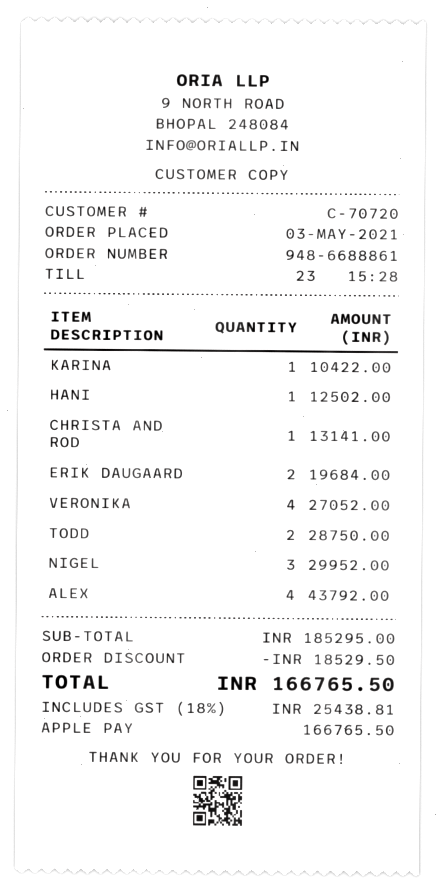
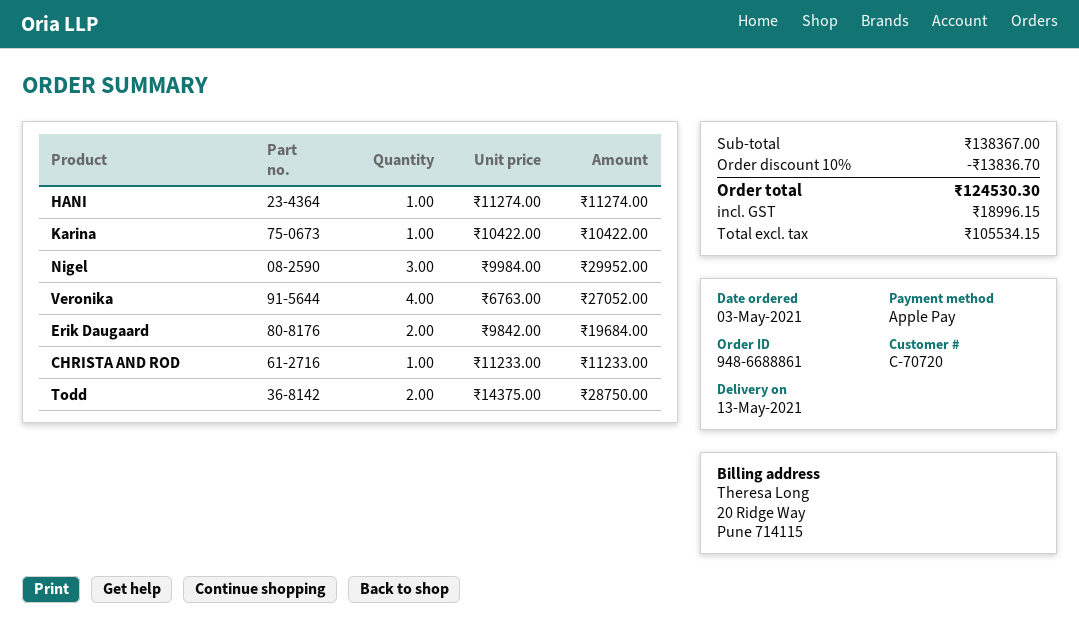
HANI: 1 for 12502.00 -> 1 for 11274.00
CHRISTA AND ROD: 1 for 13141.00 -> 1 for 11233.00
ALEX: 4 for 43792.00 -> none
subtotal: 185295.00 -> 138367.00
discount: 18529.50 -> 13836.70
tax: 25438.81 -> 18996.15
total: 166765.50 -> 124530.30

